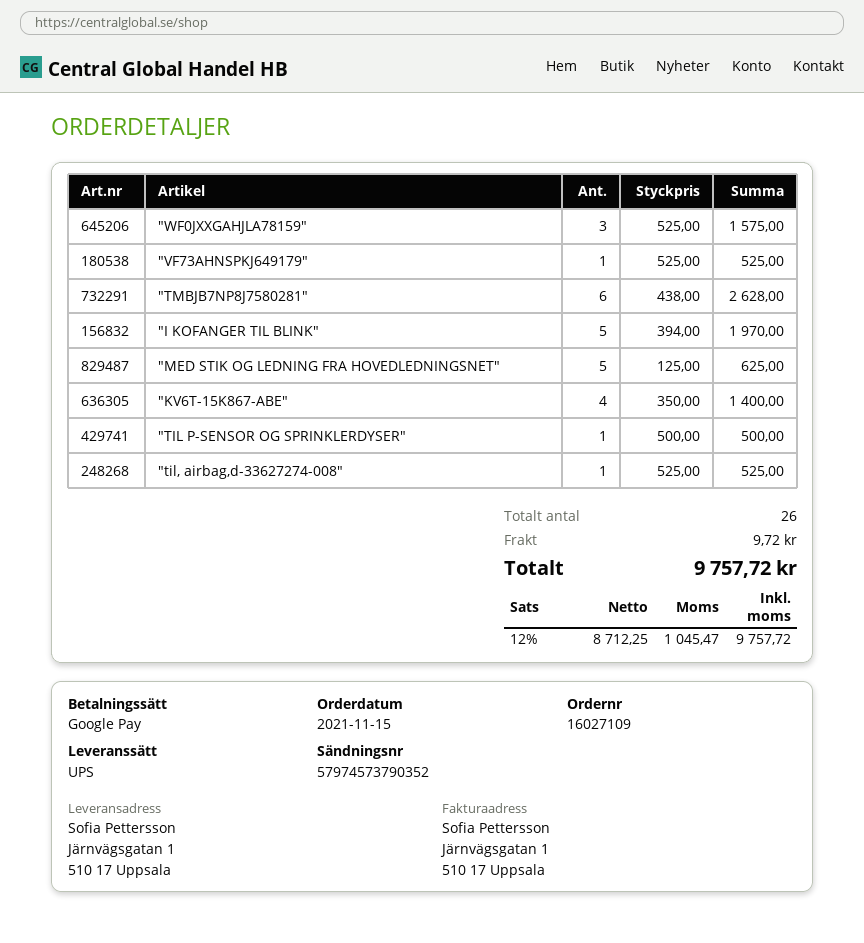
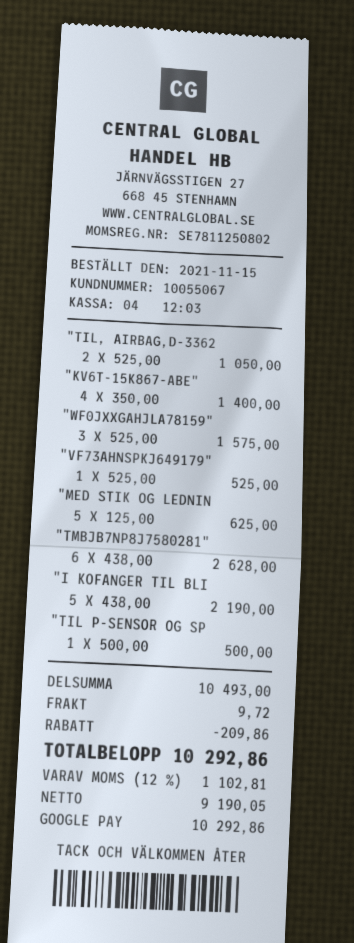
"I KOFANGER TIL BLINK": 5 x 394.00 = 1970.00 -> 5 x 438.00 = 2190.00
"til, airbag,d-33627274-008": 1 x 525.00 = 525.00 -> 2 x 525.00 = 1050.00
discount: none -> 209.86
net: 8712.25 -> 9190.05
tax: 12% = 1045.47 -> 12% = 1102.81
total: 9757.72 -> 10292.86

